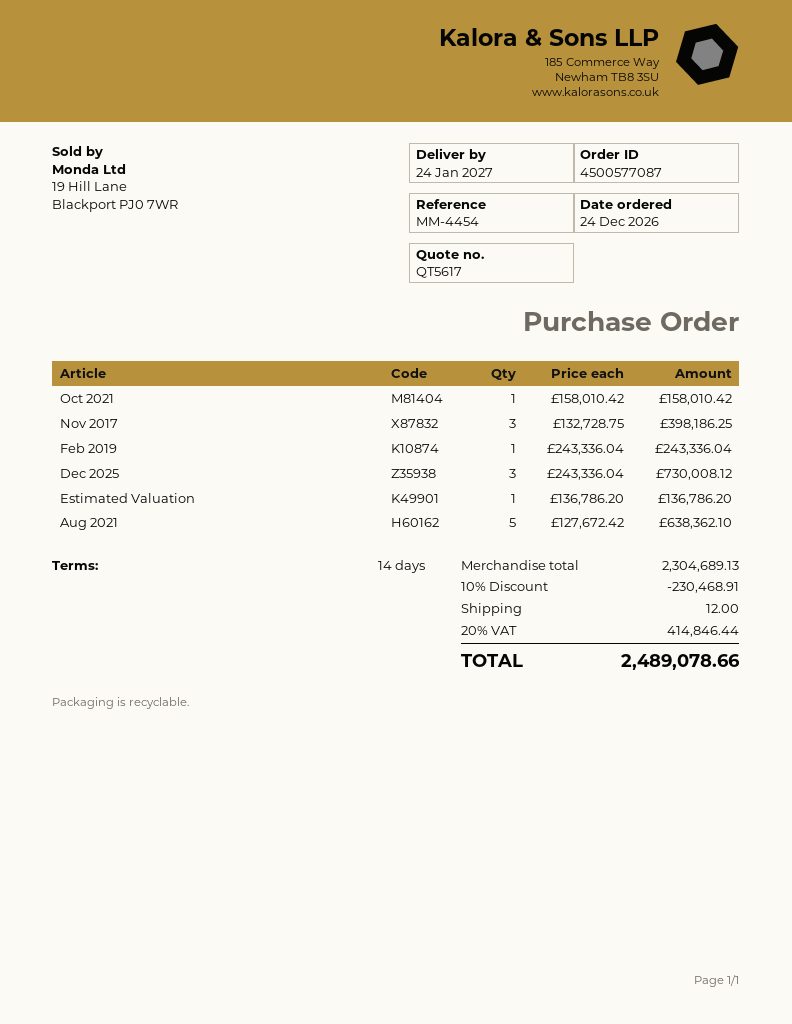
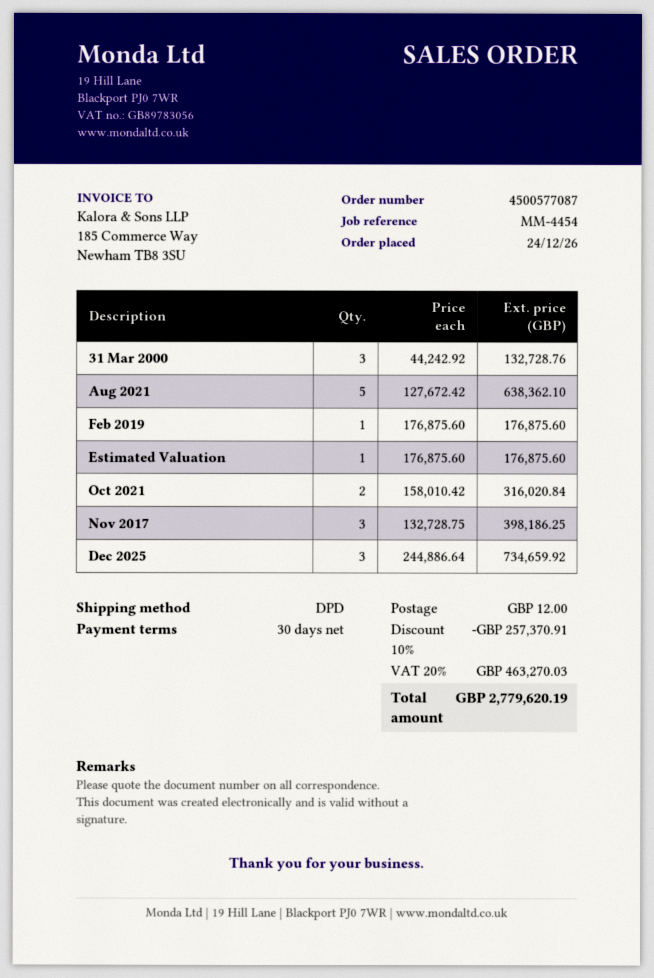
payment terms: 14 days -> 30 days
Oct 2021: 1 x 158010.42 = 158010.42 -> 2 x 158010.42 = 316020.84
Feb 2019: 1 x 243336.04 = 243336.04 -> 1 x 176875.60 = 176875.60
Dec 2025: 3 x 243336.04 = 730008.12 -> 3 x 244886.64 = 734659.92
Estimated Valuation: 1 x 136786.20 = 136786.20 -> 1 x 176875.60 = 176875.60
31 Mar 2000: none -> 3 x 44242.92 = 132728.76
discount: 10% = 230468.91 -> 10% = 257370.91
tax: 20% = 414846.44 -> 20% = 463270.03
total: 2489078.66 -> 2779620.19

